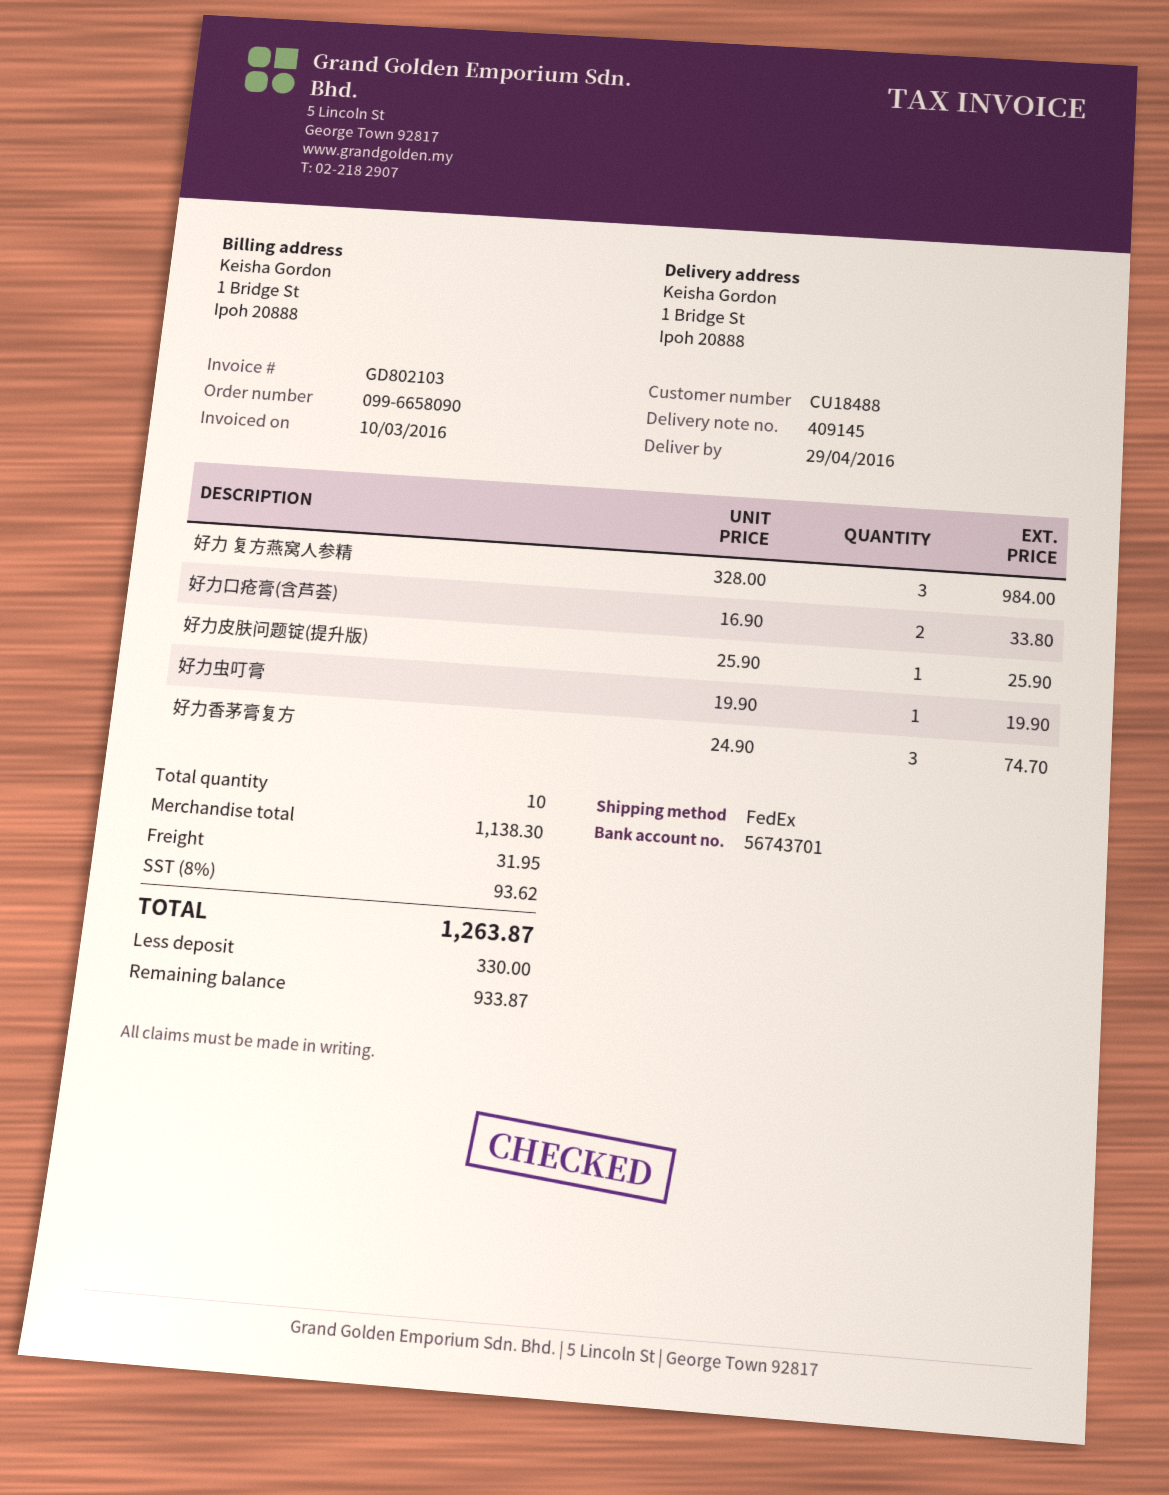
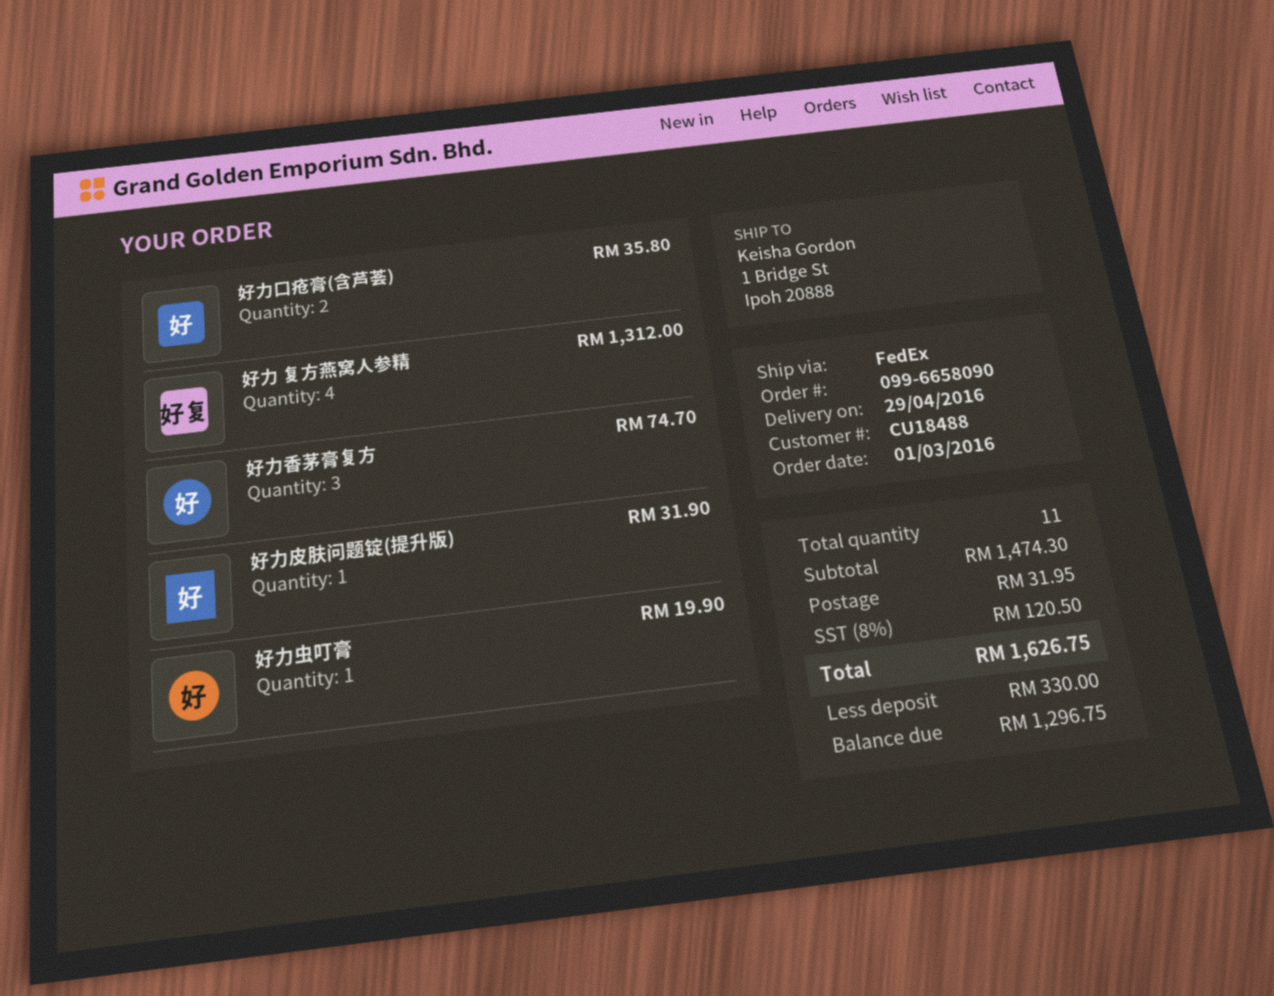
好力 复方燕窝人参精: 3 for 984.00 -> 4 for 1312.00
好力口疮膏(含芦荟): 2 for 33.80 -> 2 for 35.80
好力皮肤问题锭(提升版): 1 for 25.90 -> 1 for 31.90
total quantity: 10 -> 11
subtotal: 1138.30 -> 1474.30
tax: 8% = 93.62 -> 8% = 120.50
total: 1263.87 -> 1626.75
balance: 933.87 -> 1296.75

